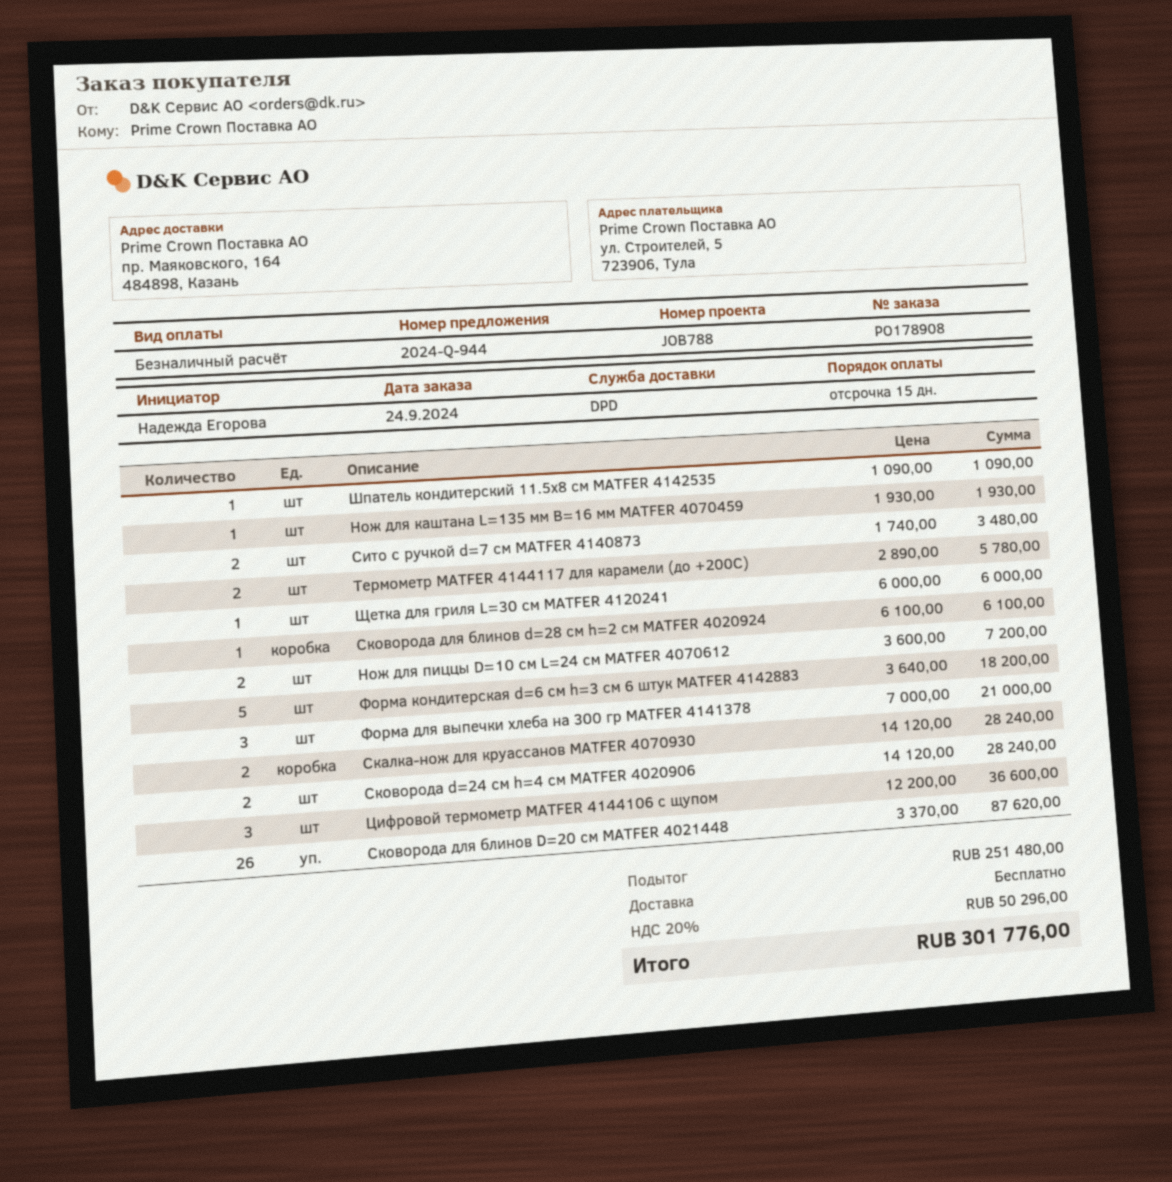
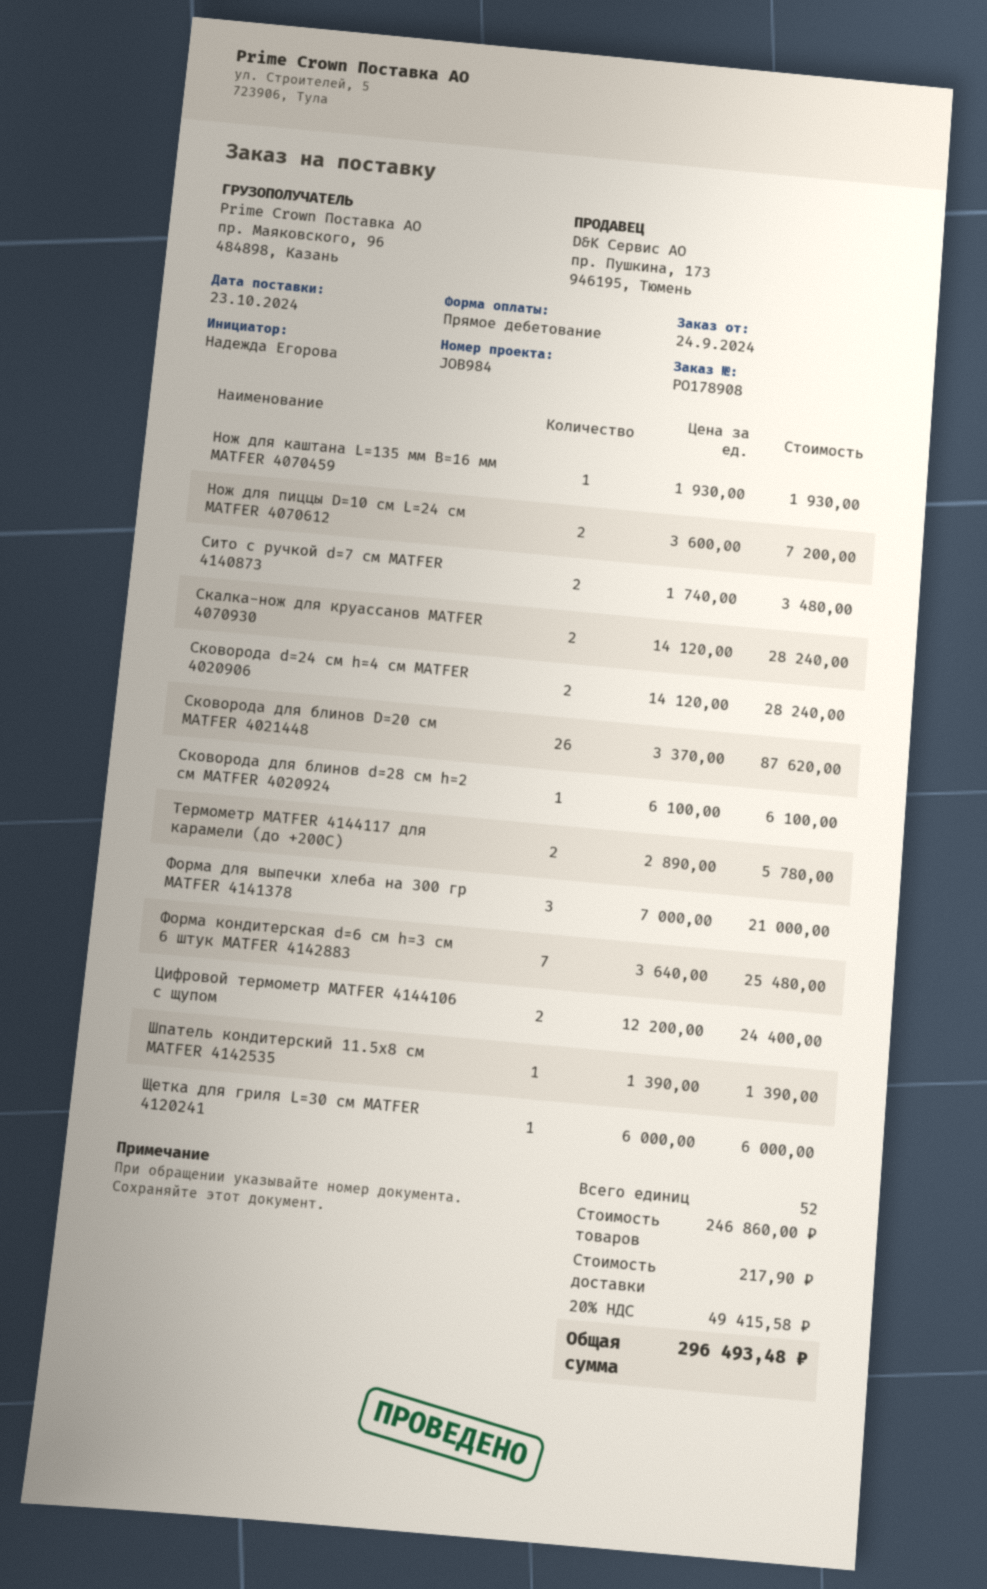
reference: JOB788 -> JOB984
payment method: bank transfer -> direct debit
ship to: пр. Маяковского, 164, 484898, Казань -> пр. Маяковского, 96, 484898, Казань
Шпатель кондитерский 11.5x8 см MATFER 4142535: 1 x 1090.00 = 1090.00 -> 1 x 1390.00 = 1390.00
Форма кондитерская d=6 см h=3 см 6 штук MATFER 4142883: 5 x 3640.00 = 18200.00 -> 7 x 3640.00 = 25480.00
Цифровой термометр MATFER 4144106 с щупом: 3 x 12200.00 = 36600.00 -> 2 x 12200.00 = 24400.00
subtotal: 251480.00 -> 246860.00
shipping: 0.00 -> 217.90
tax: 20% = 50296.00 -> 20% = 49415.58
total: 301776.00 -> 296493.48

